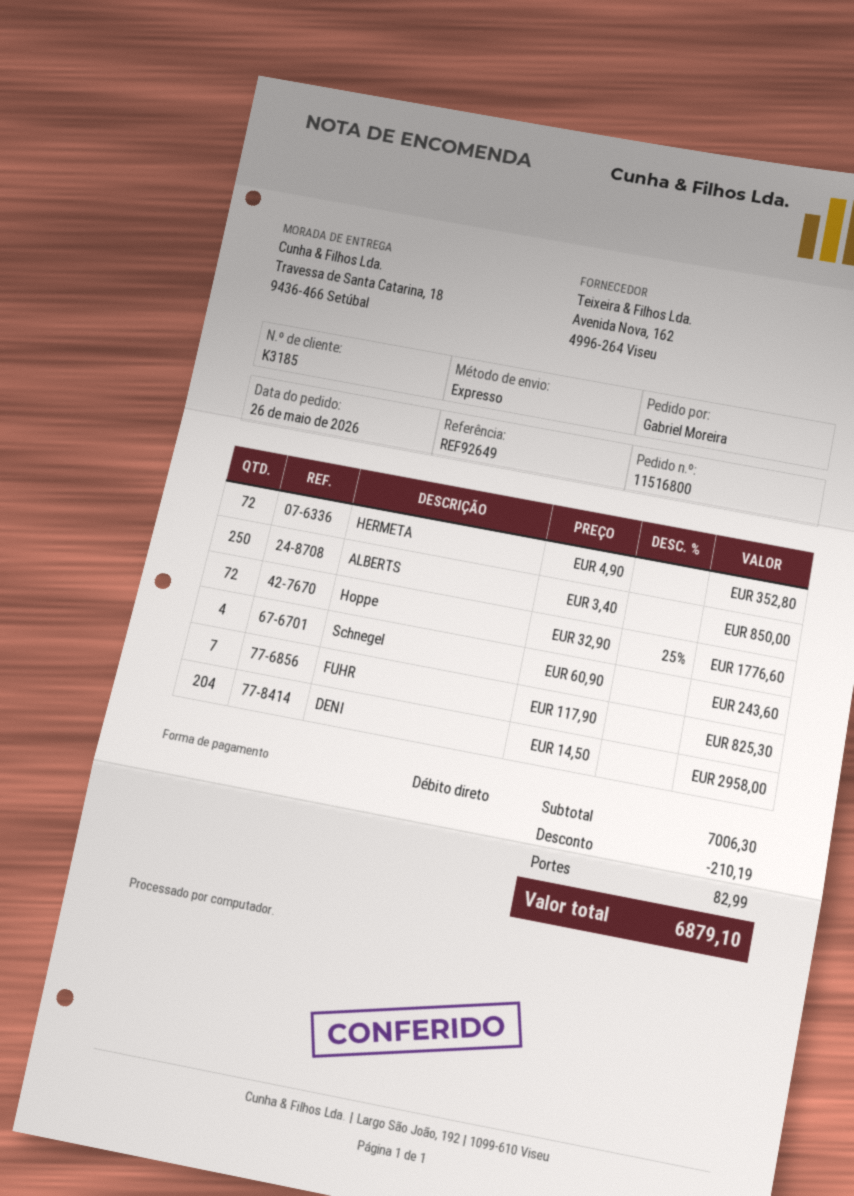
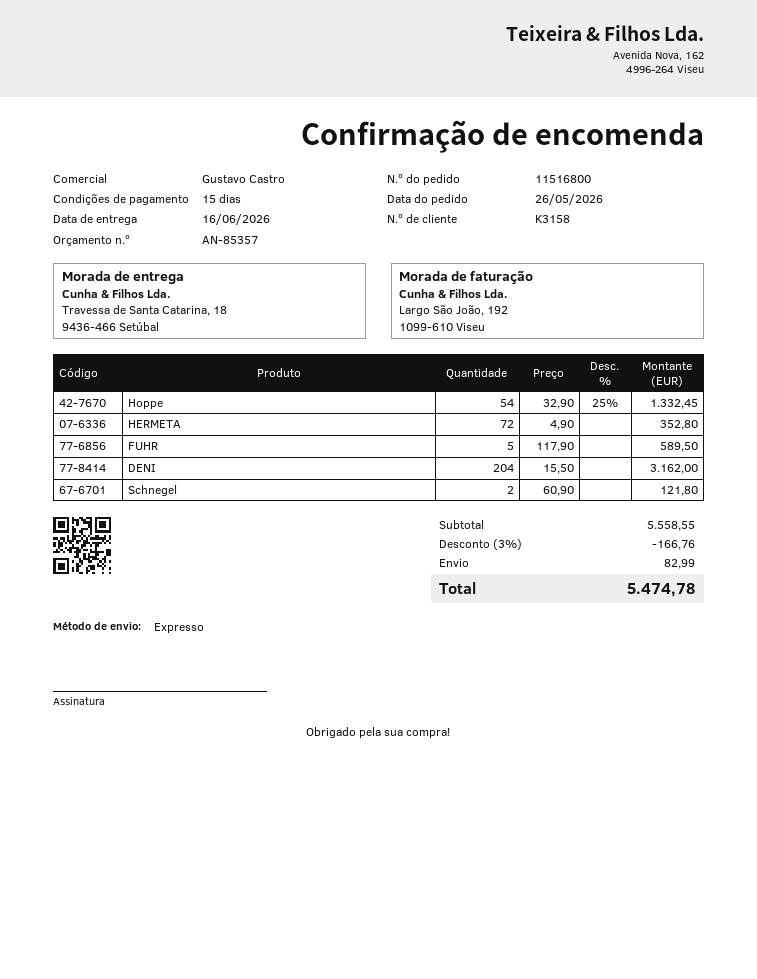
customer number: K3185 -> K3158
ALBERTS: 250 x 3.40 = 850.00 -> none
Hoppe: 72 x 32.90 - 25% = 1776.60 -> 54 x 32.90 - 25% = 1332.45
Schnegel: 4 x 60.90 = 243.60 -> 2 x 60.90 = 121.80
FUHR: 7 x 117.90 = 825.30 -> 5 x 117.90 = 589.50
DENI: 204 x 14.50 = 2958.00 -> 204 x 15.50 = 3162.00
subtotal: 7006.30 -> 5558.55
discount: 210.19 -> 166.76
total: 6879.10 -> 5474.78

